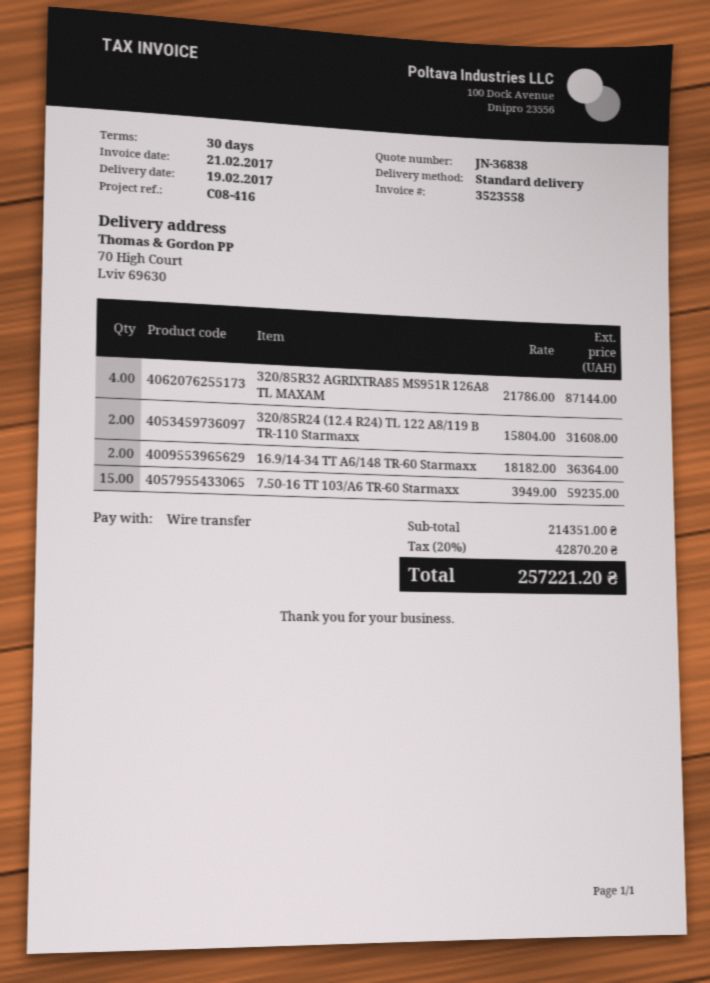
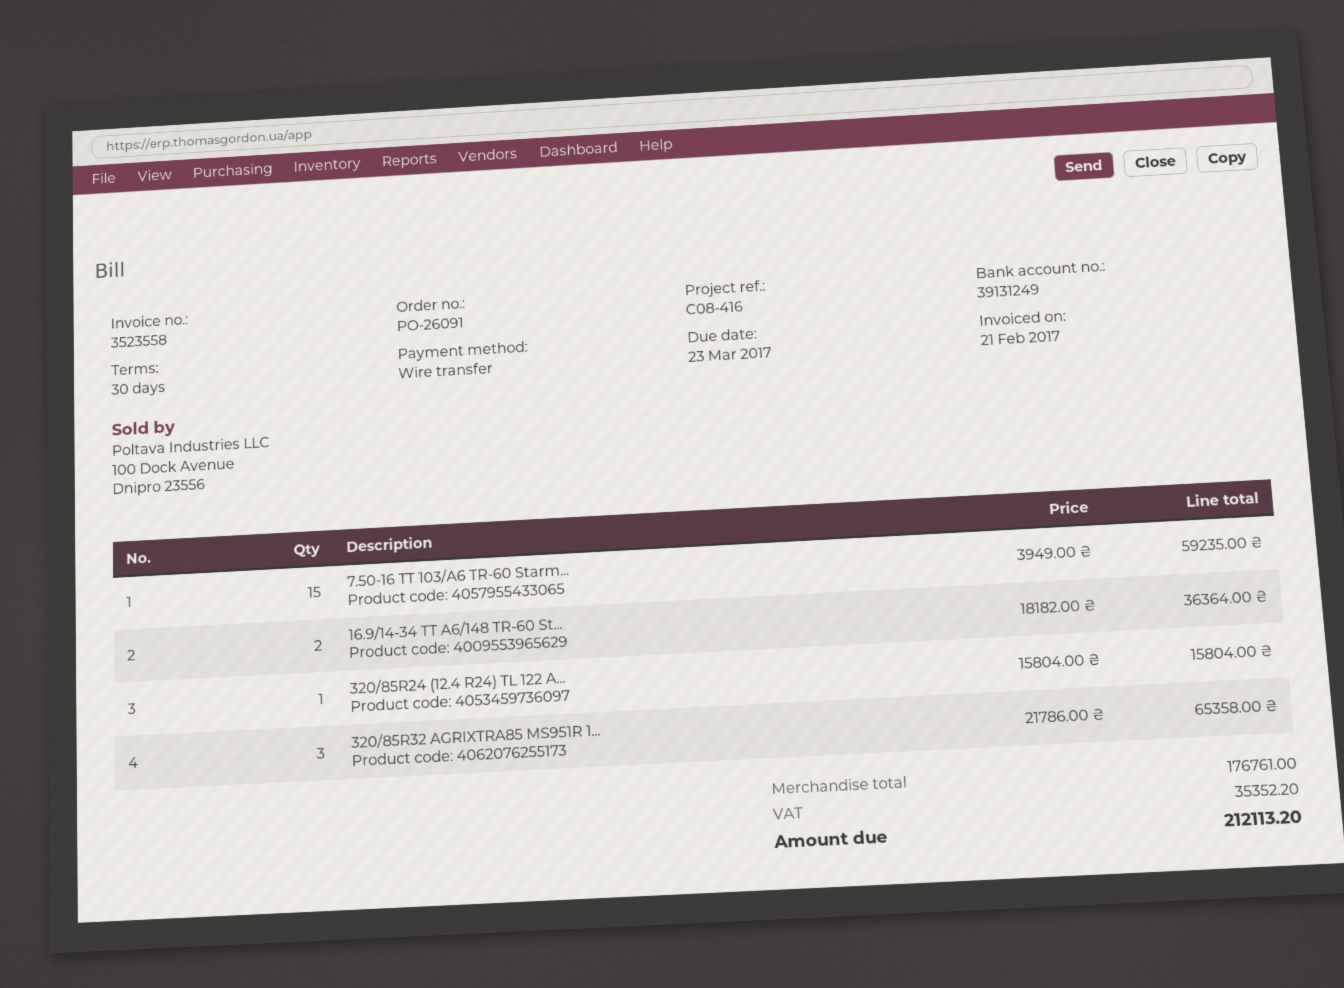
320/85R32 AGRIXTRA85 MS951R 126A8 TL MAXAM: 4 x 21786.00 = 87144.00 -> 3 x 21786.00 = 65358.00
320/85R24 (12.4 R24) TL 122 A8/119 B TR-110 Starmaxx: 2 x 15804.00 = 31608.00 -> 1 x 15804.00 = 15804.00
subtotal: 214351.00 -> 176761.00
tax: 42870.20 -> 35352.20
total: 257221.20 -> 212113.20

